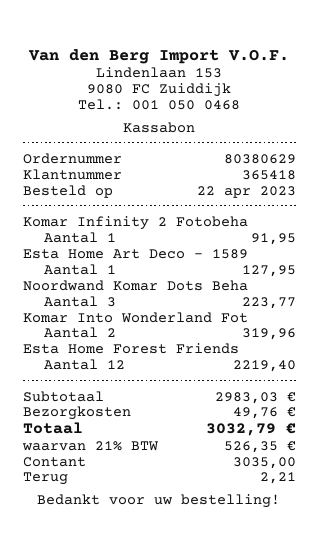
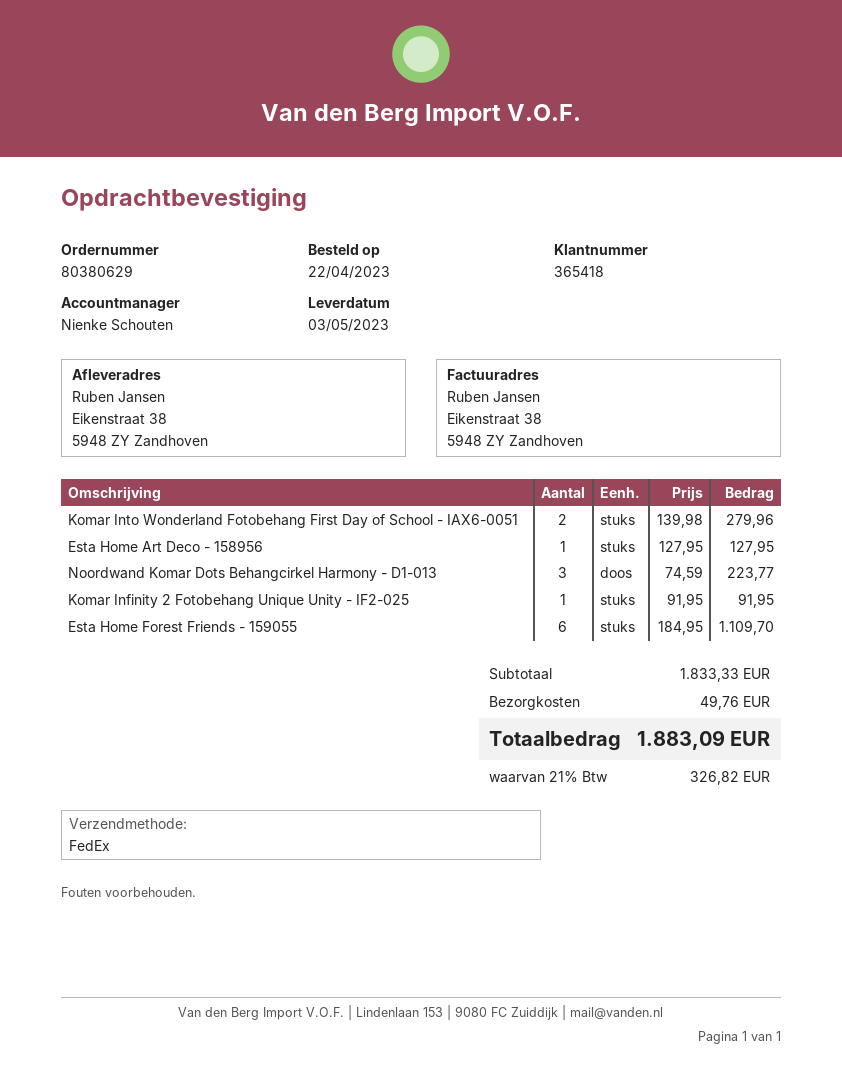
Komar Into Wonderland Fot: 2 for 319.96 -> 2 for 279.96
Esta Home Forest Friends: 12 for 2219.40 -> 6 for 1109.70
subtotal: 2983.03 -> 1833.33
tax: 21% = 526.35 -> 21% = 326.82
total: 3032.79 -> 1883.09

